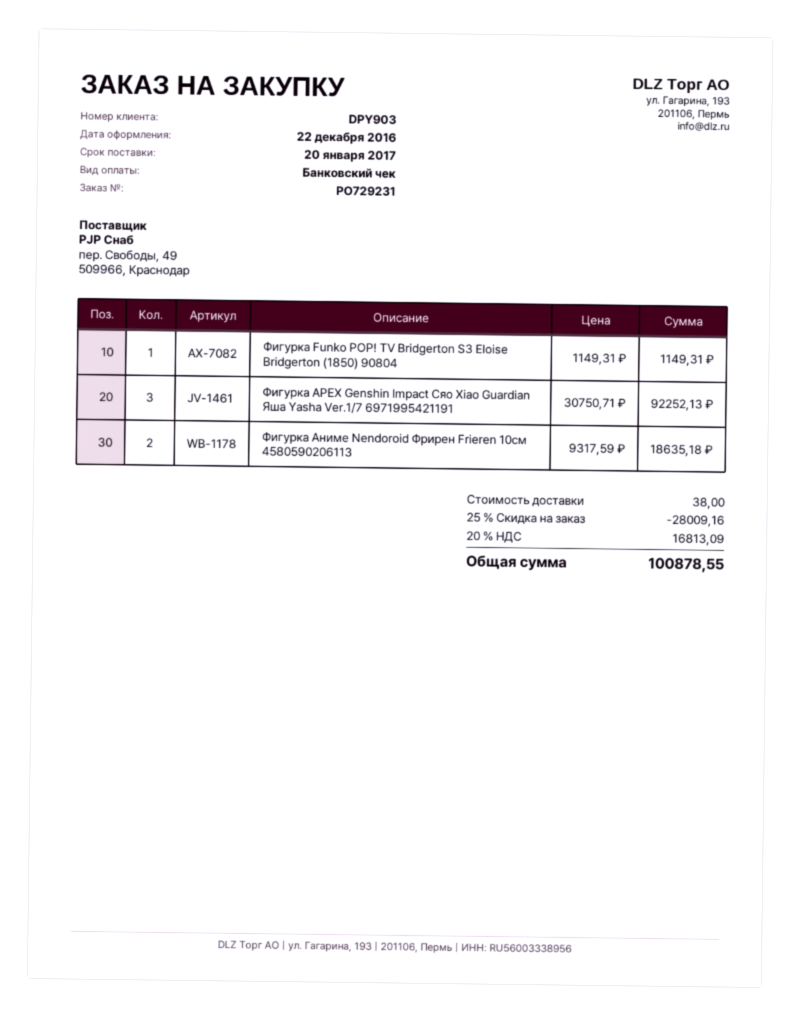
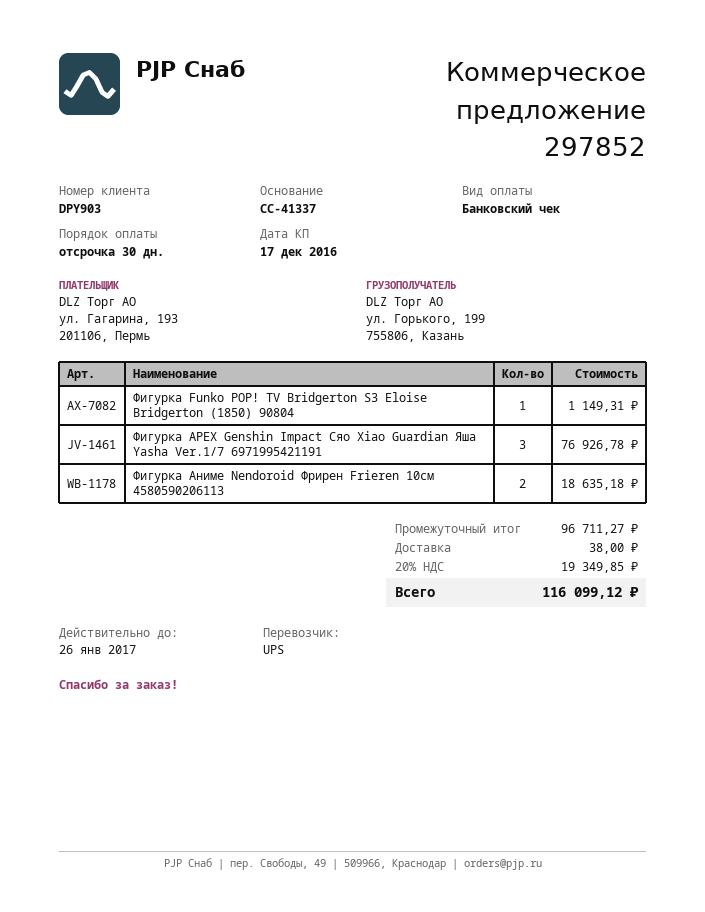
Фигурка APEX Genshin Impact Сяо Xiao Guardian Яша Yasha Ver.1/7 6971995421191: 3 for 92252.13 -> 3 for 76926.78
discount: 25% = 28009.16 -> none
tax: 20% = 16813.09 -> 20% = 19349.85
total: 100878.55 -> 116099.12

